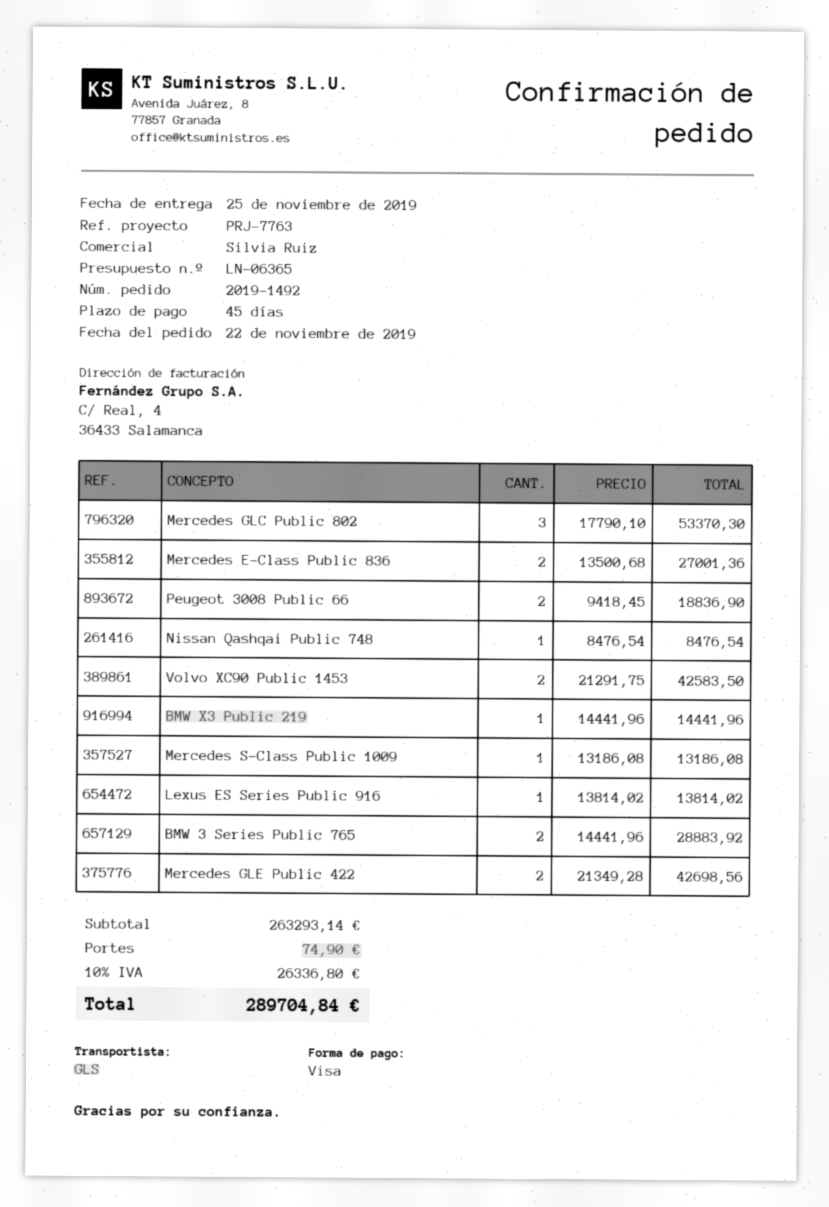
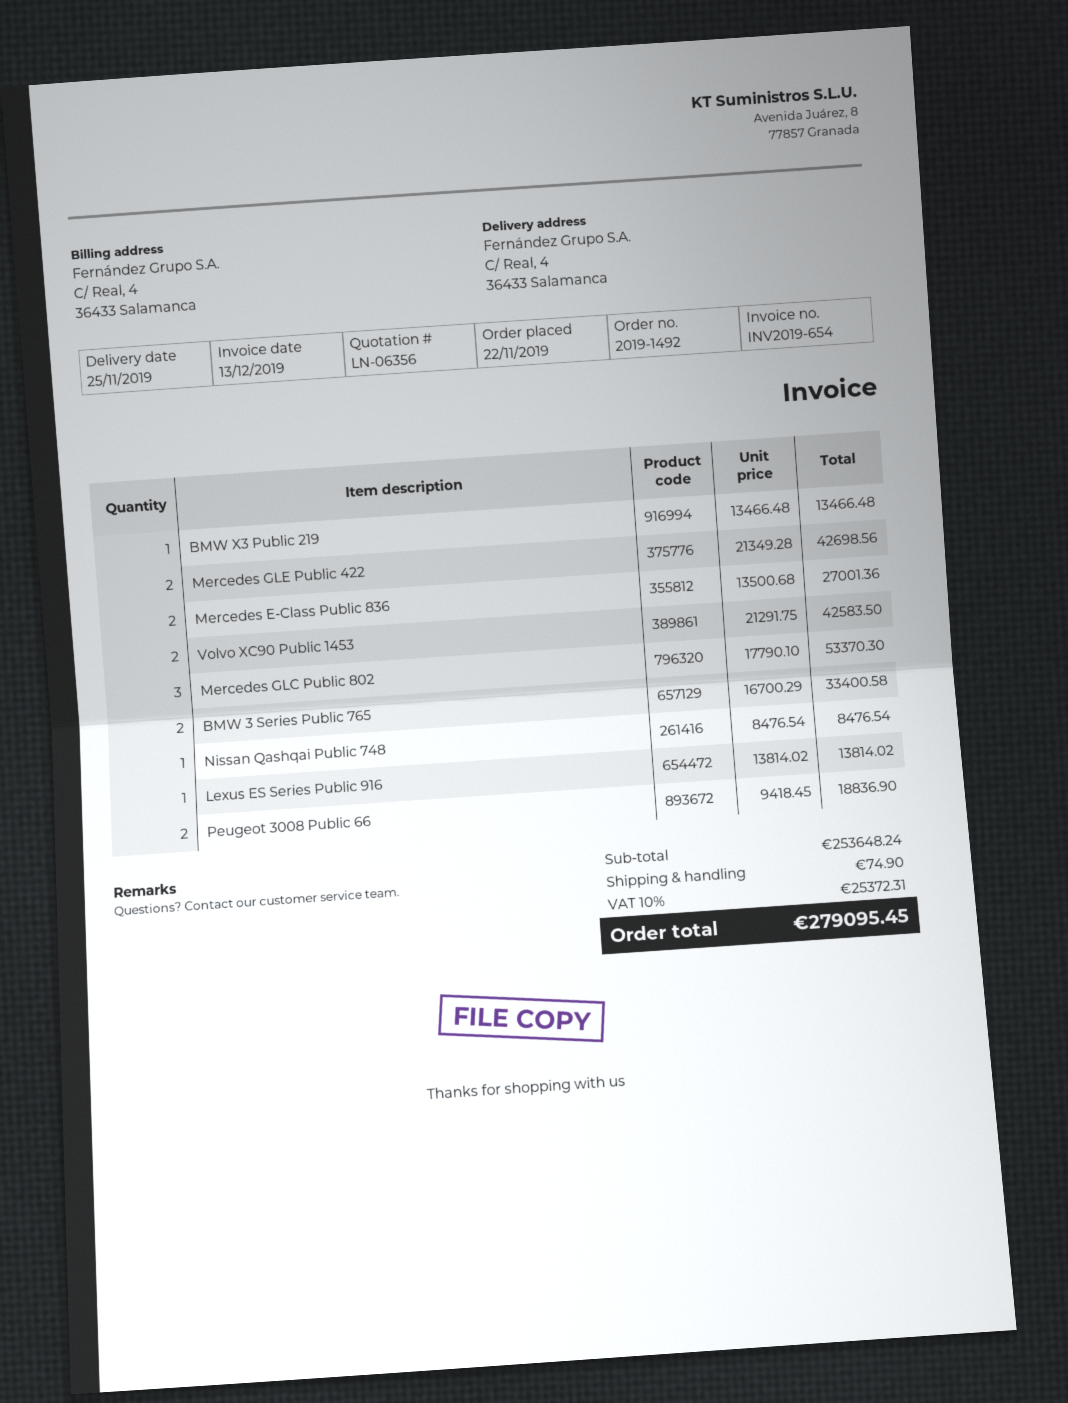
quote number: LN-06365 -> LN-06356
BMW X3 Public 219: 1 x 14441.96 = 14441.96 -> 1 x 13466.48 = 13466.48
Mercedes S-Class Public 1009: 1 x 13186.08 = 13186.08 -> none
BMW 3 Series Public 765: 2 x 14441.96 = 28883.92 -> 2 x 16700.29 = 33400.58
subtotal: 263293.14 -> 253648.24
tax: 10% = 26336.80 -> 10% = 25372.31
total: 289704.84 -> 279095.45

